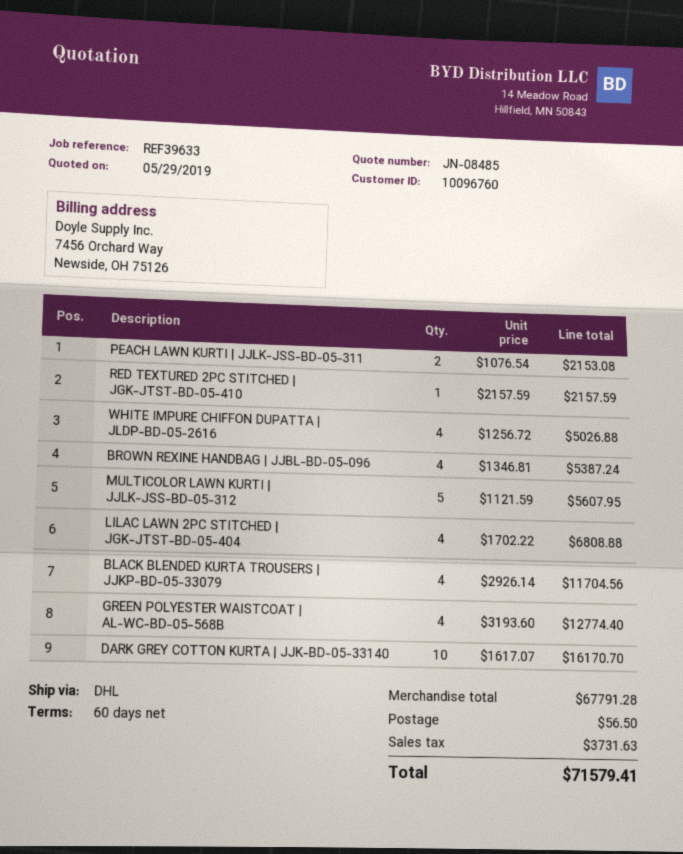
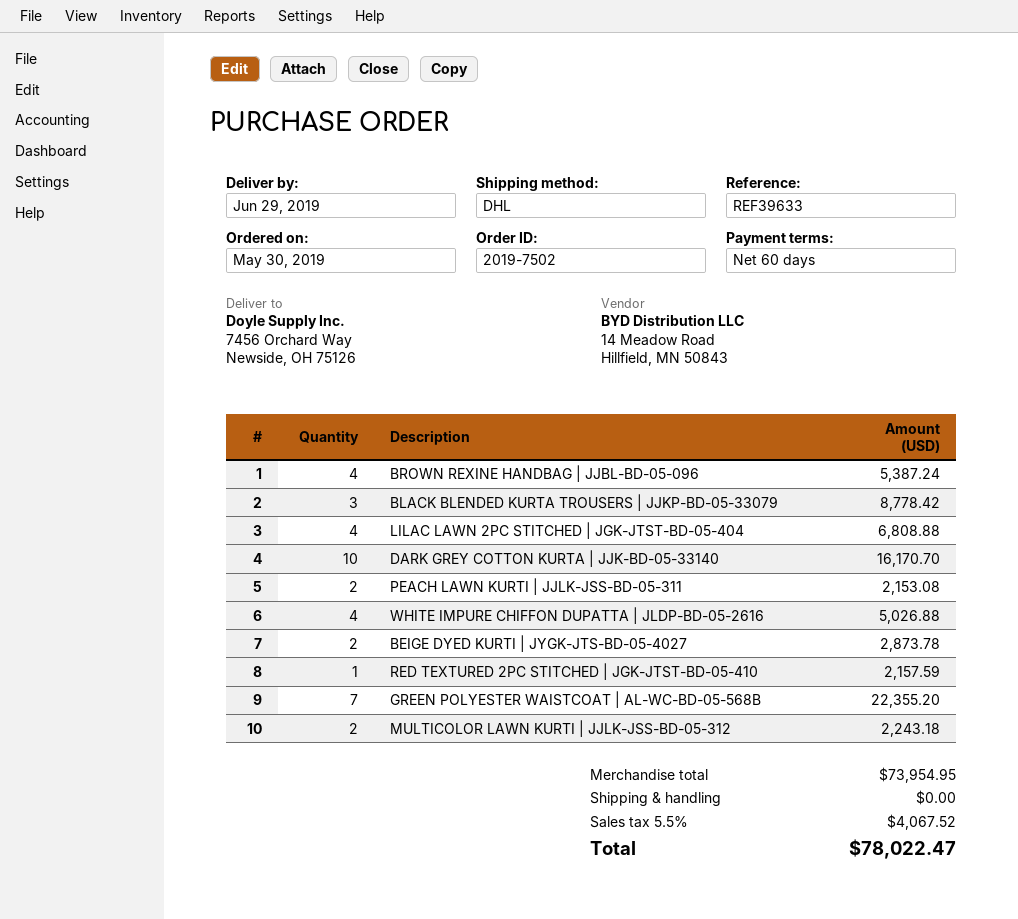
MULTICOLOR LAWN KURTI | JJLK-JSS-BD-05-312: 5 for 5607.95 -> 2 for 2243.18
BLACK BLENDED KURTA TROUSERS | JJKP-BD-05-33079: 4 for 11704.56 -> 3 for 8778.42
GREEN POLYESTER WAISTCOAT | AL-WC-BD-05-568B: 4 for 12774.40 -> 7 for 22355.20
BEIGE DYED KURTI | JYGK-JTS-BD-05-4027: none -> 2 for 2873.78
subtotal: 67791.28 -> 73954.95
shipping: 56.50 -> 0.00
tax: 3731.63 -> 4067.52
total: 71579.41 -> 78022.47

